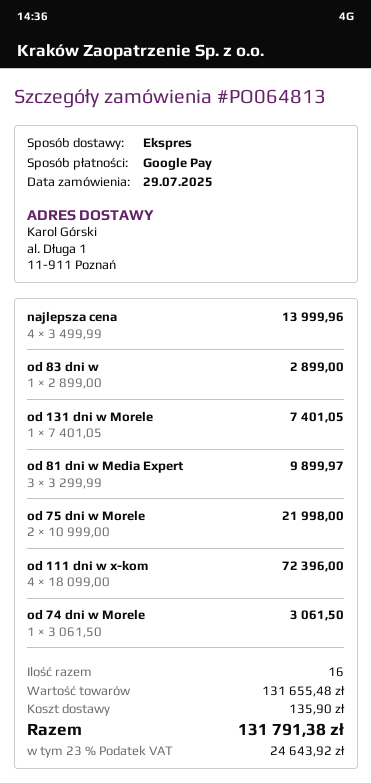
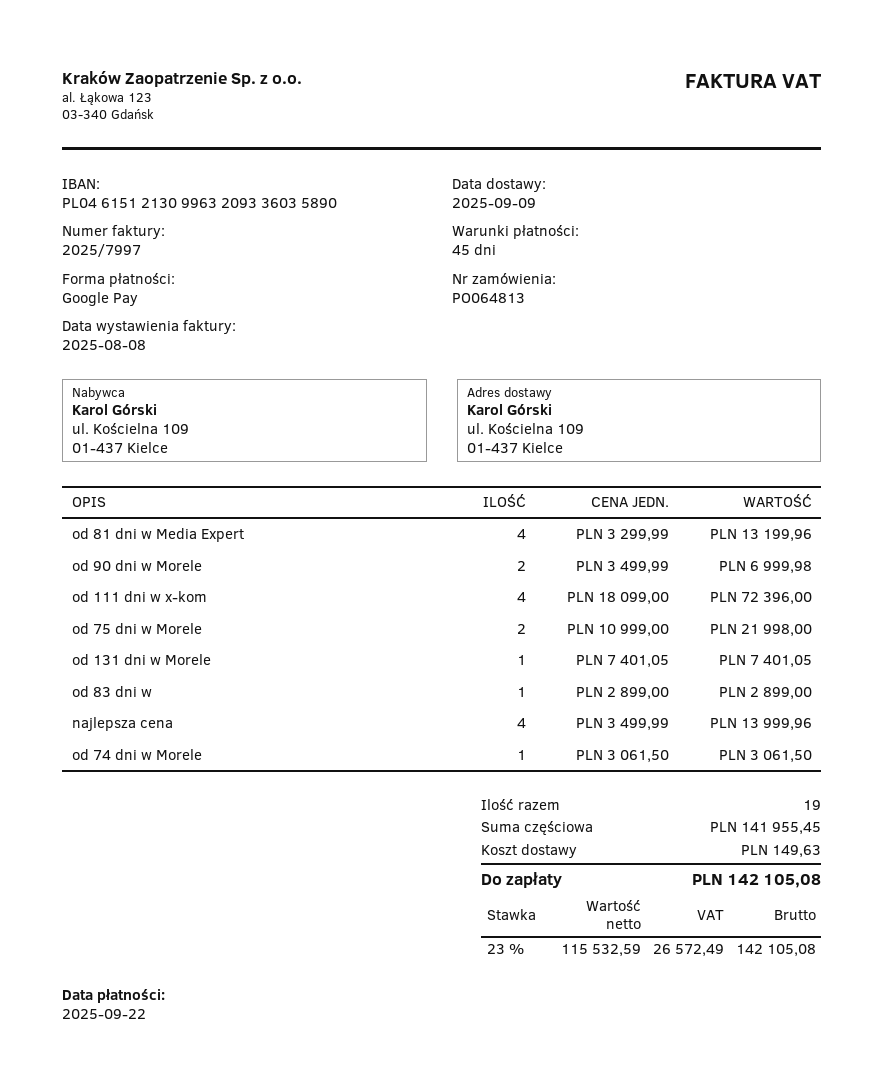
ship to: al. Długa 1, 11-911 Poznań -> ul. Kościelna 109, 01-437 Kielce
od 81 dni w Media Expert: 3 x 3299.99 = 9899.97 -> 4 x 3299.99 = 13199.96
od 90 dni w Morele: none -> 2 x 3499.99 = 6999.98
total quantity: 16 -> 19
subtotal: 131655.48 -> 141955.45
shipping: 135.90 -> 149.63
tax: 23% = 24643.92 -> 23% = 26572.49
total: 131791.38 -> 142105.08

